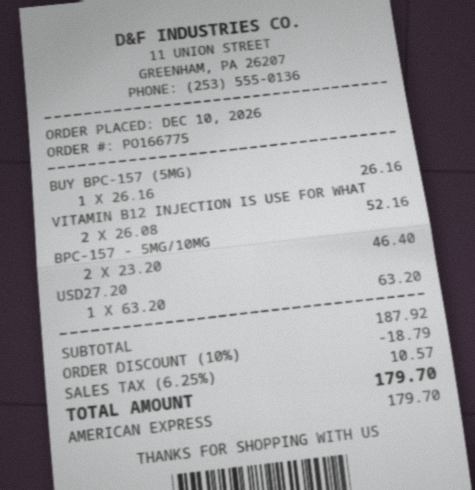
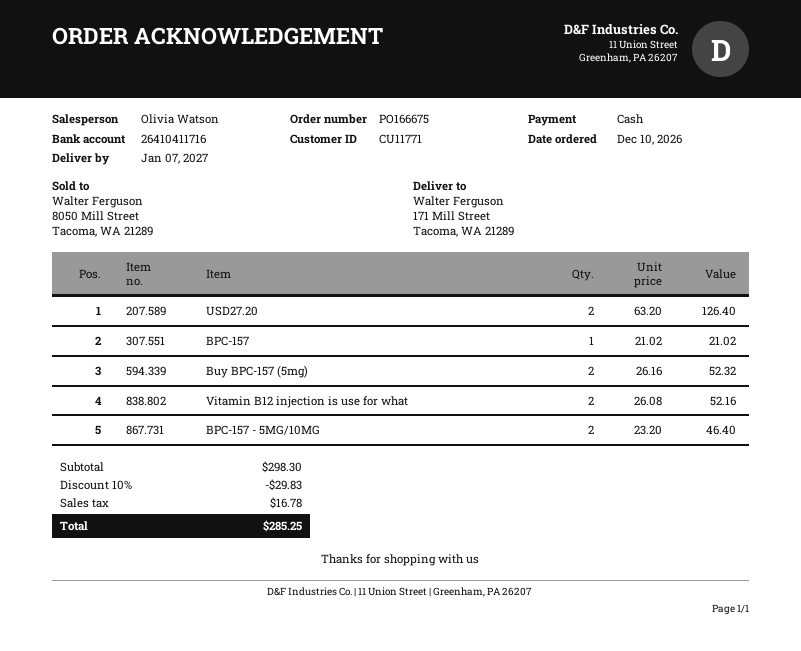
order number: PO166775 -> PO166675
payment method: American Express -> cash
BUY BPC-157 (5MG): 1 x 26.16 = 26.16 -> 2 x 26.16 = 52.32
USD27.20: 1 x 63.20 = 63.20 -> 2 x 63.20 = 126.40
BPC-157: none -> 1 x 21.02 = 21.02
subtotal: 187.92 -> 298.30
discount: 10% = 18.79 -> 10% = 29.83
tax: 10.57 -> 16.78
total: 179.70 -> 285.25

